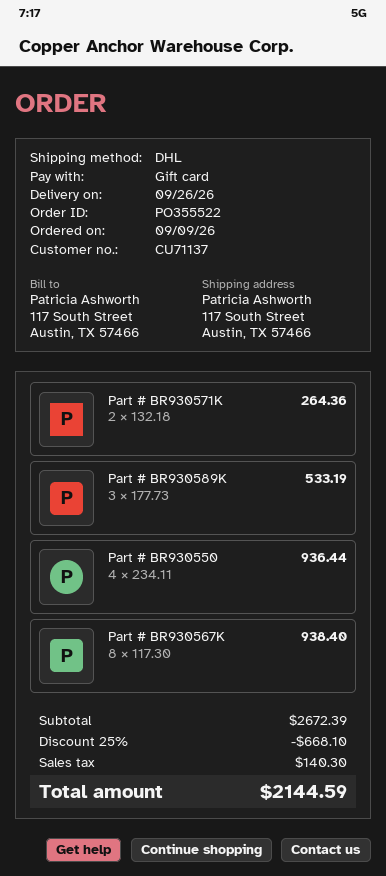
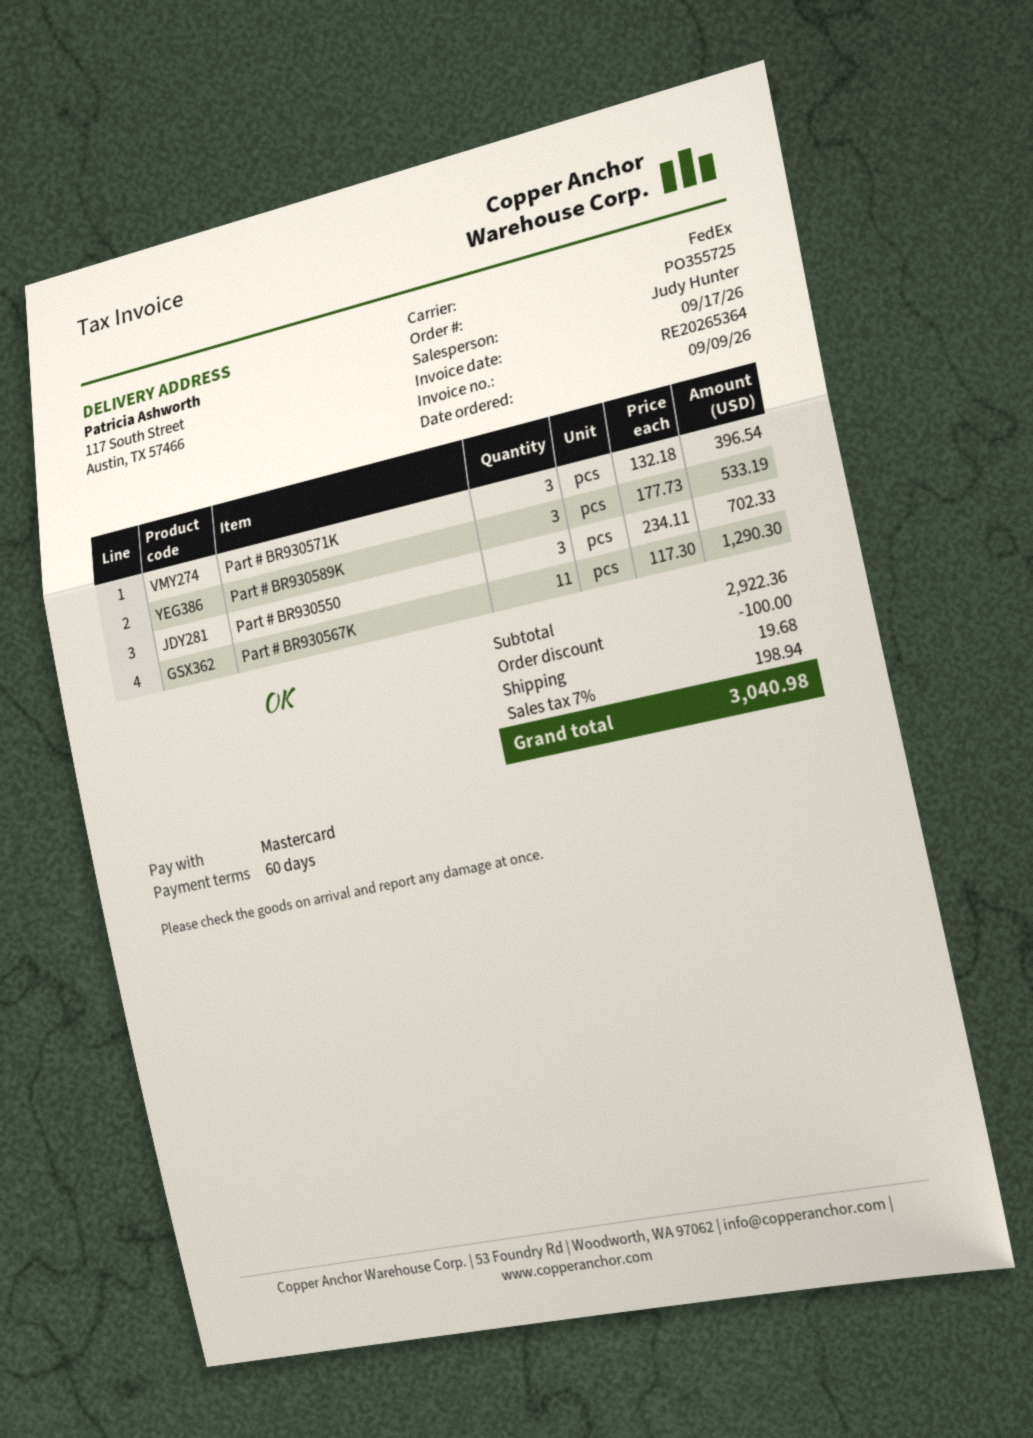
order number: PO355522 -> PO355725
payment method: gift card -> Mastercard
shipping method: DHL -> FedEx
Part # BR930571K: 2 x 132.18 = 264.36 -> 3 x 132.18 = 396.54
Part # BR930550: 4 x 234.11 = 936.44 -> 3 x 234.11 = 702.33
Part # BR930567K: 8 x 117.30 = 938.40 -> 11 x 117.30 = 1290.30
subtotal: 2672.39 -> 2922.36
discount: 668.10 -> 100.00
shipping: none -> 19.68
tax: 140.30 -> 198.94
total: 2144.59 -> 3040.98

